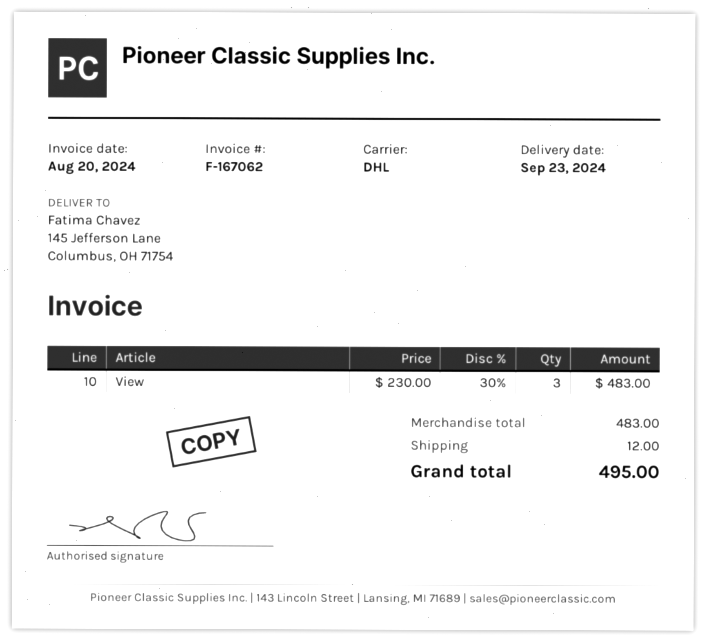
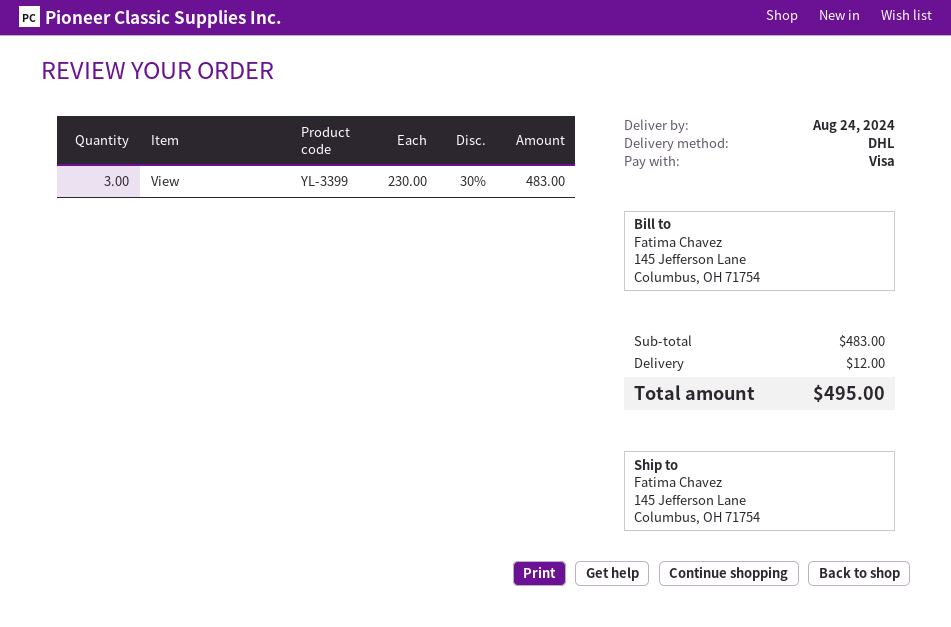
delivery date: 2024-09-23 -> 2024-08-24

